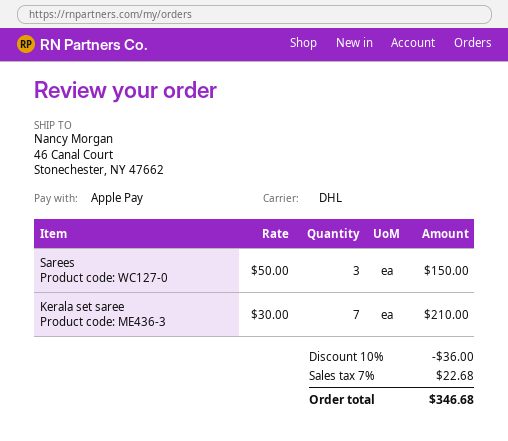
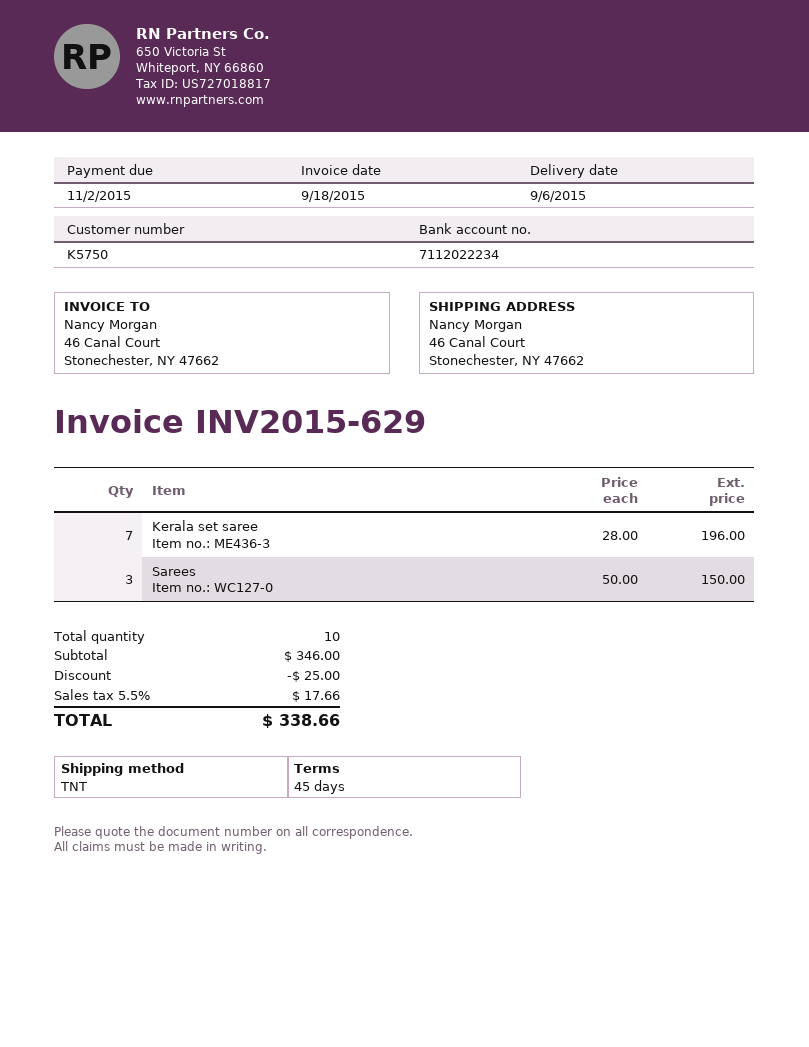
shipping method: DHL -> TNT
Kerala set saree: 7 x 30.00 = 210.00 -> 7 x 28.00 = 196.00
discount: 36.00 -> 25.00
tax: 7% = 22.68 -> 5.5% = 17.66
total: 346.68 -> 338.66

